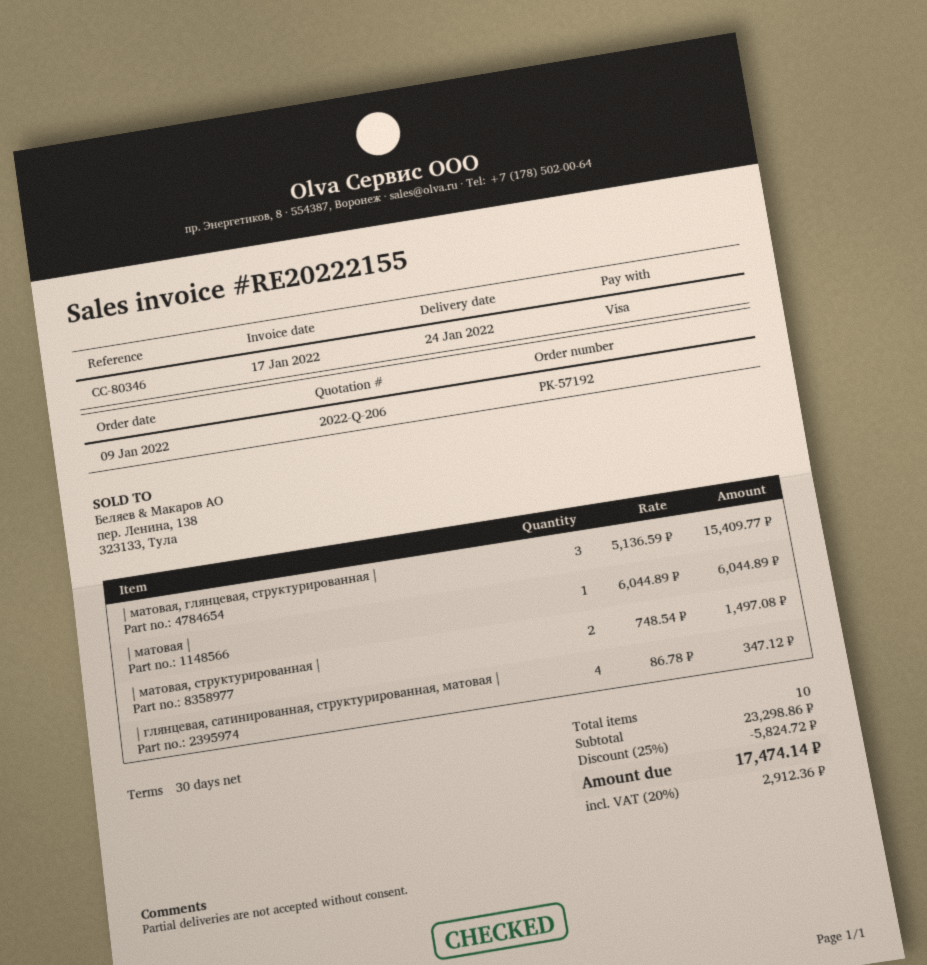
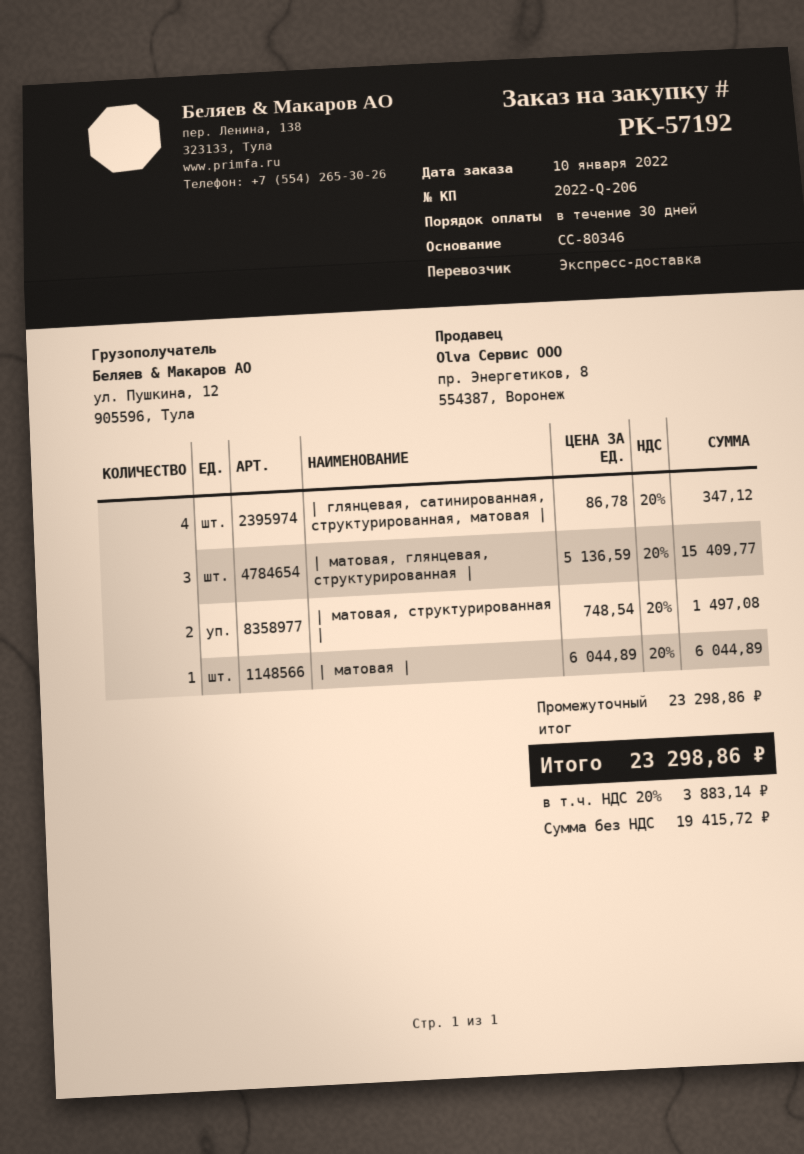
order date: 2022-01-09 -> 2022-01-10
discount: 25% = 5824.72 -> none
tax: 20% = 2912.36 -> 20% = 3883.14
total: 17474.14 -> 23298.86

